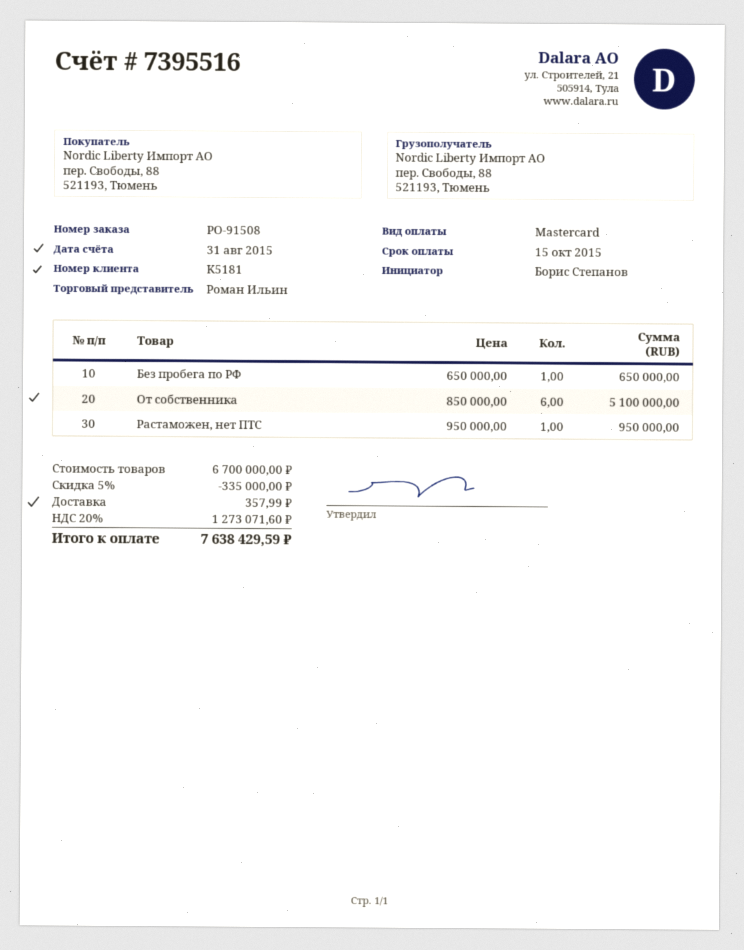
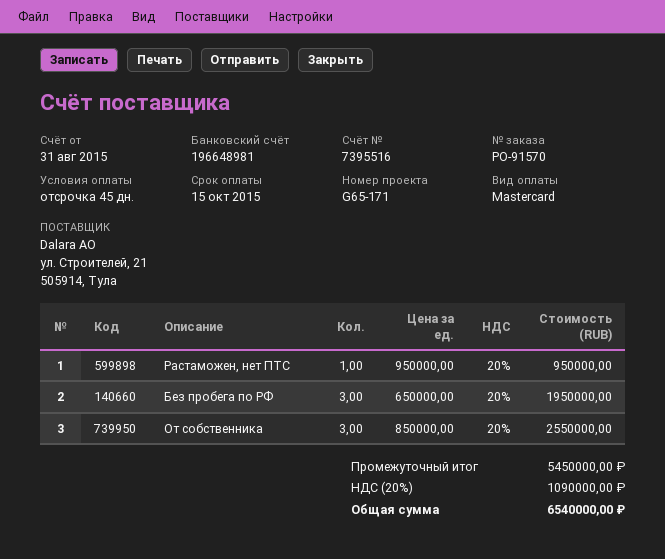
order number: PO-91508 -> PO-91570
Без пробега по РФ: 1 x 650000.00 = 650000.00 -> 3 x 650000.00 = 1950000.00
От собственника: 6 x 850000.00 = 5100000.00 -> 3 x 850000.00 = 2550000.00
subtotal: 6700000.00 -> 5450000.00
discount: 5% = 335000.00 -> none
shipping: 357.99 -> none
tax: 20% = 1273071.60 -> 20% = 1090000.00
total: 7638429.59 -> 6540000.00

